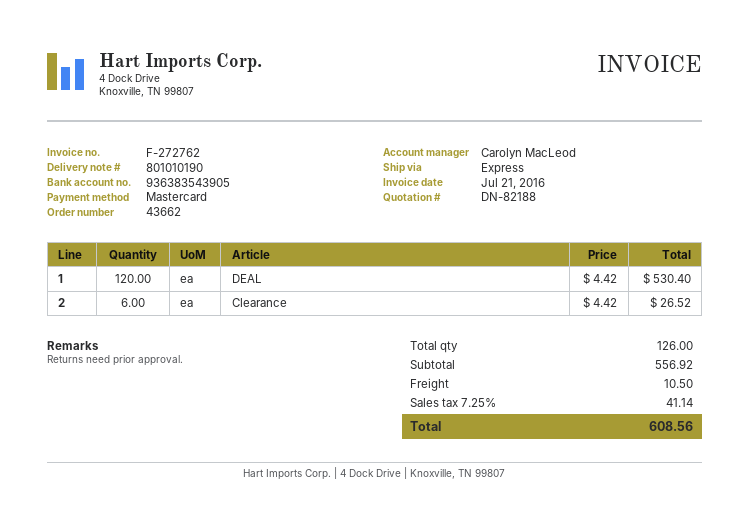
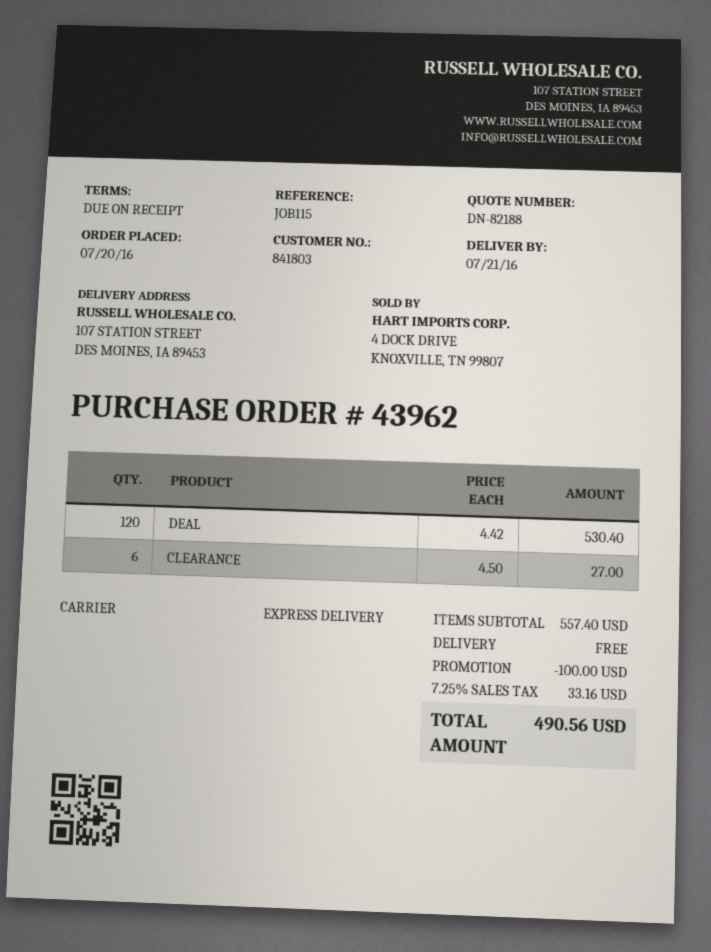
order number: 43662 -> 43962
Clearance: 6 x 4.42 = 26.52 -> 6 x 4.50 = 27.00
subtotal: 556.92 -> 557.40
discount: none -> 100.00
shipping: 10.50 -> 0.00
tax: 7.25% = 41.14 -> 7.25% = 33.16
total: 608.56 -> 490.56

